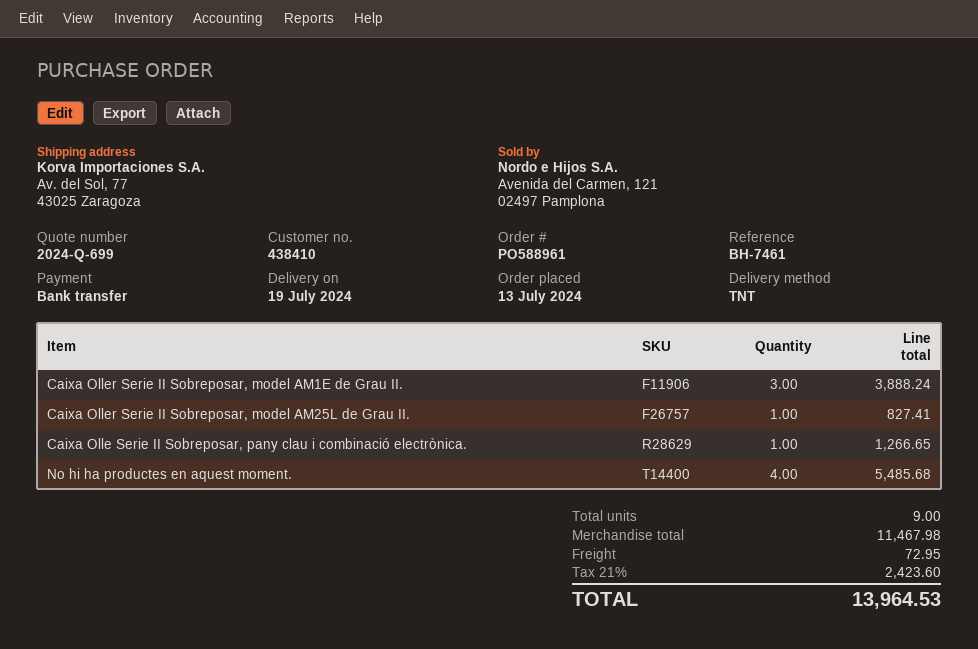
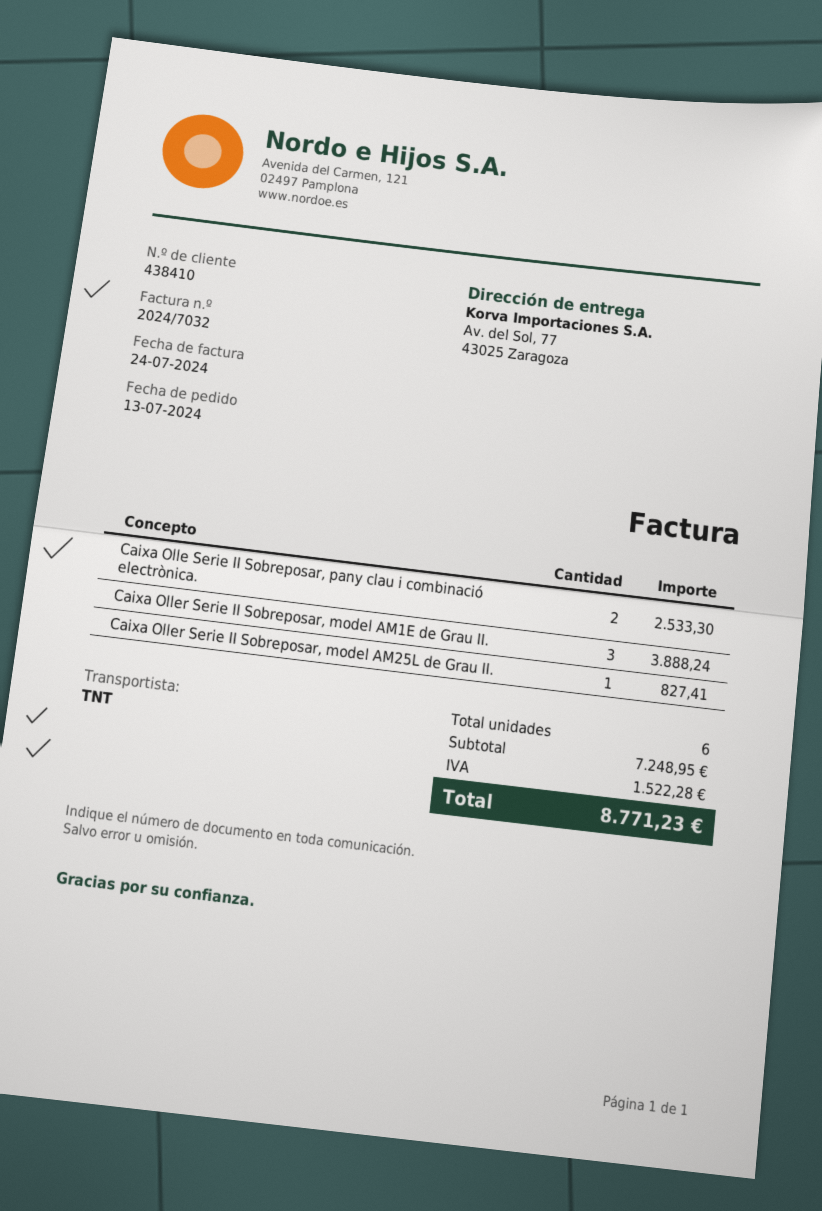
Caixa Olle Serie II Sobreposar, pany clau i combinació electrònica.: 1 for 1266.65 -> 2 for 2533.30
No hi ha productes en aquest moment.: 4 for 5485.68 -> none
total quantity: 9 -> 6
subtotal: 11467.98 -> 7248.95
shipping: 72.95 -> none
tax: 2423.60 -> 1522.28
total: 13964.53 -> 8771.23

